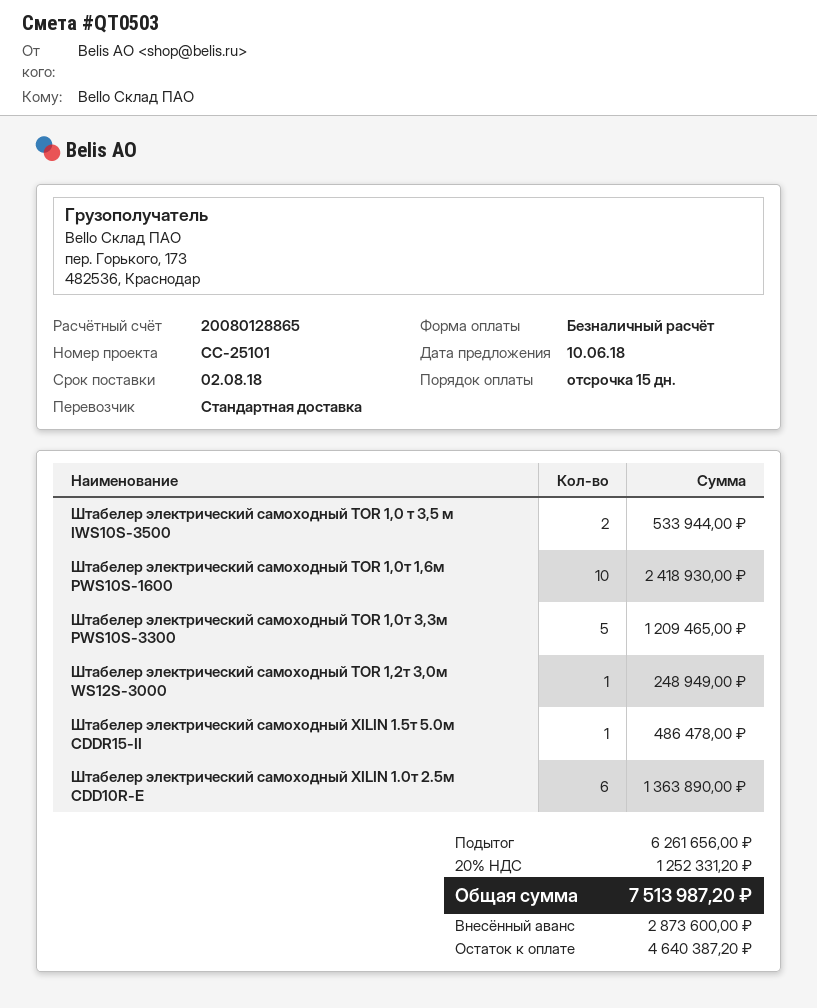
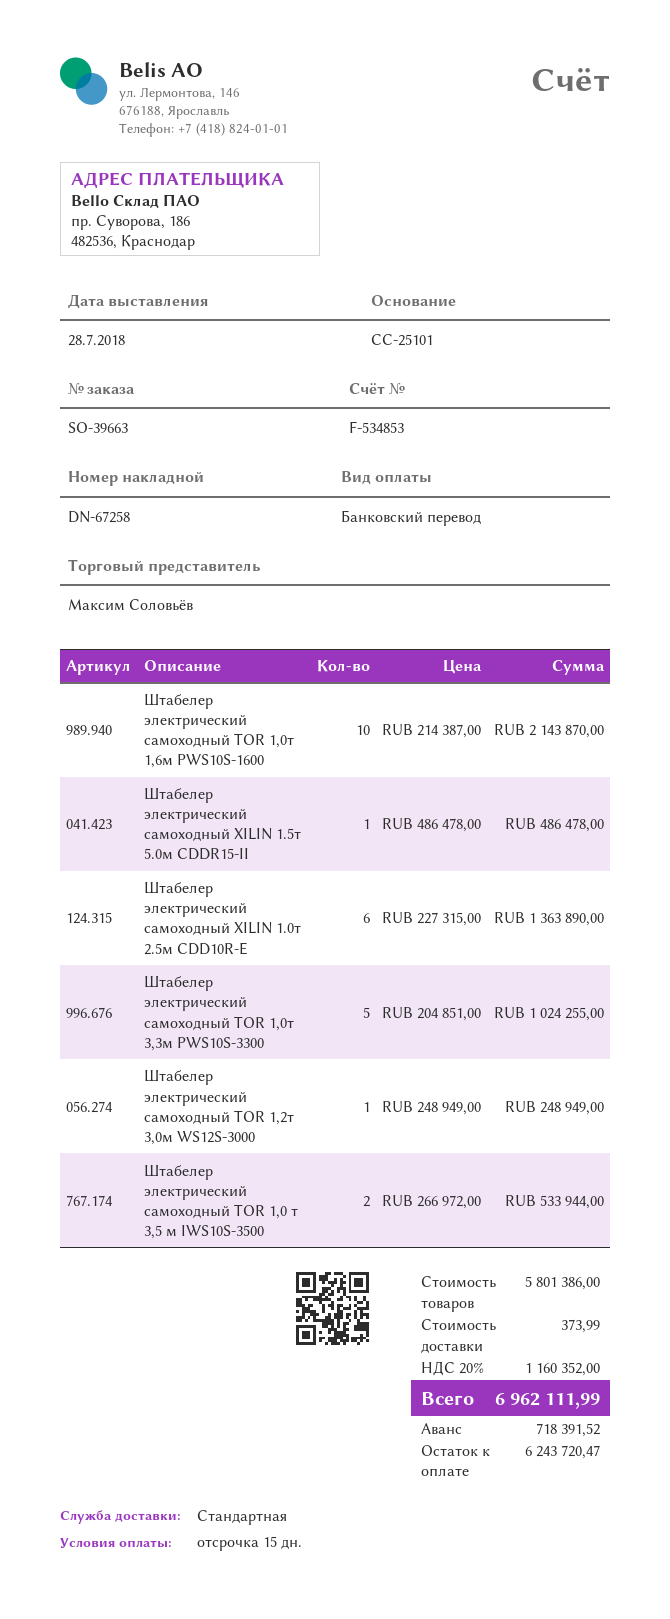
Штабелер электрический самоходный TOR 1,0т 1,6м PWS10S-1600: 10 for 2418930.00 -> 10 for 2143870.00
Штабелер электрический самоходный TOR 1,0т 3,3м PWS10S-3300: 5 for 1209465.00 -> 5 for 1024255.00
subtotal: 6261656.00 -> 5801386.00
shipping: none -> 373.99
tax: 20% = 1252331.20 -> 20% = 1160352.00
total: 7513987.20 -> 6962111.99
deposit: 2873600.00 -> 718391.52
balance: 4640387.20 -> 6243720.47

